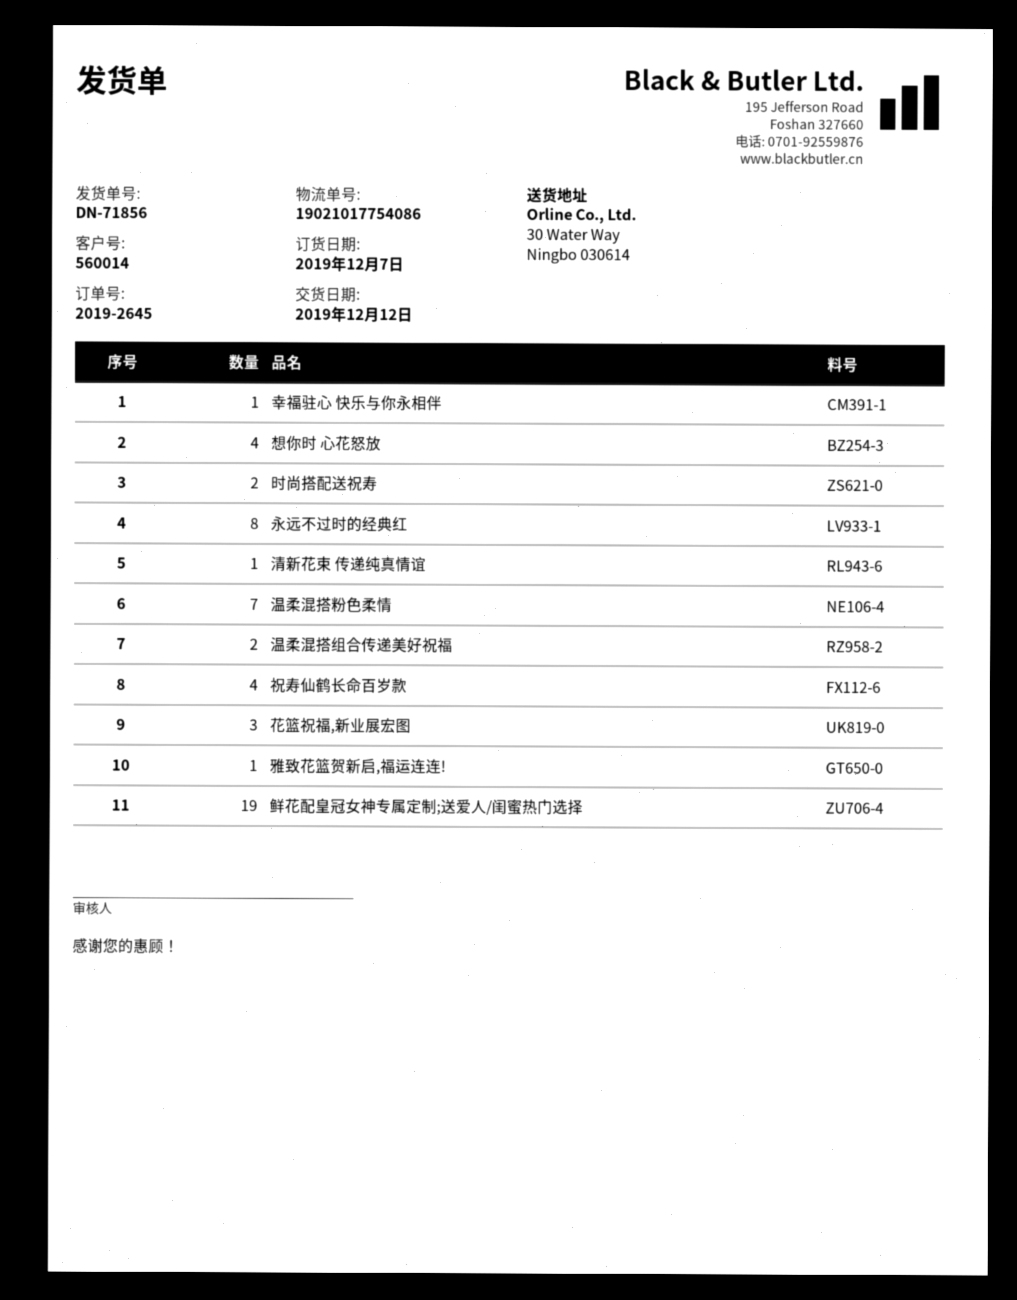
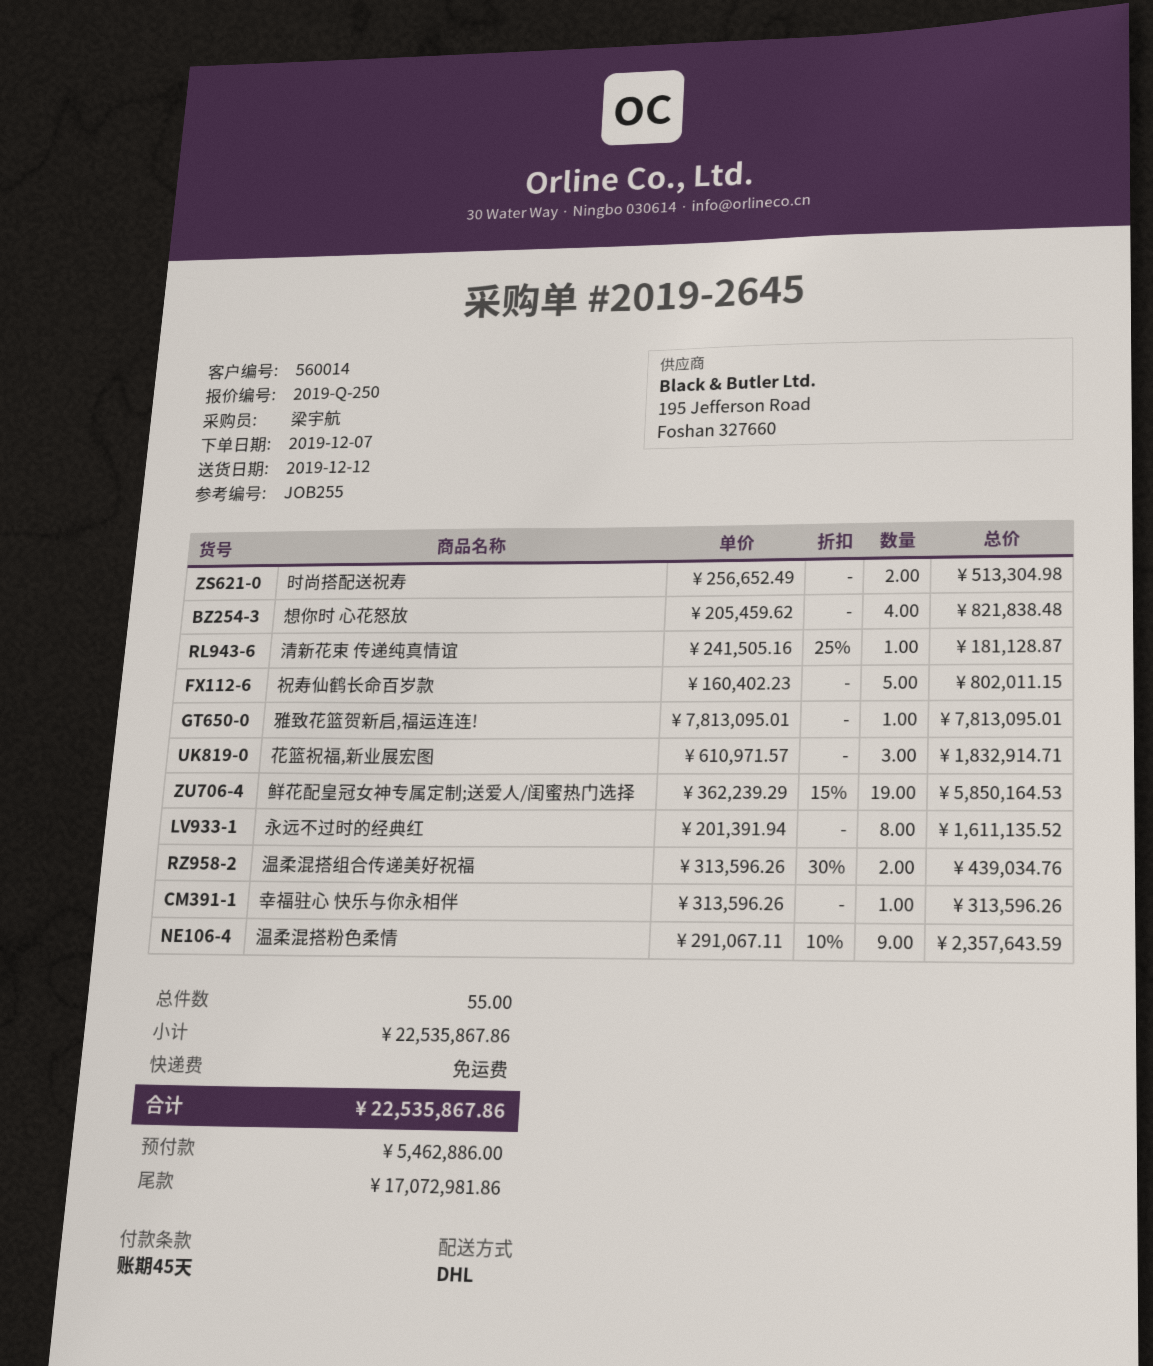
温柔混搭粉色柔情: 7 -> 9
祝寿仙鹤长命百岁款: 4 -> 5

